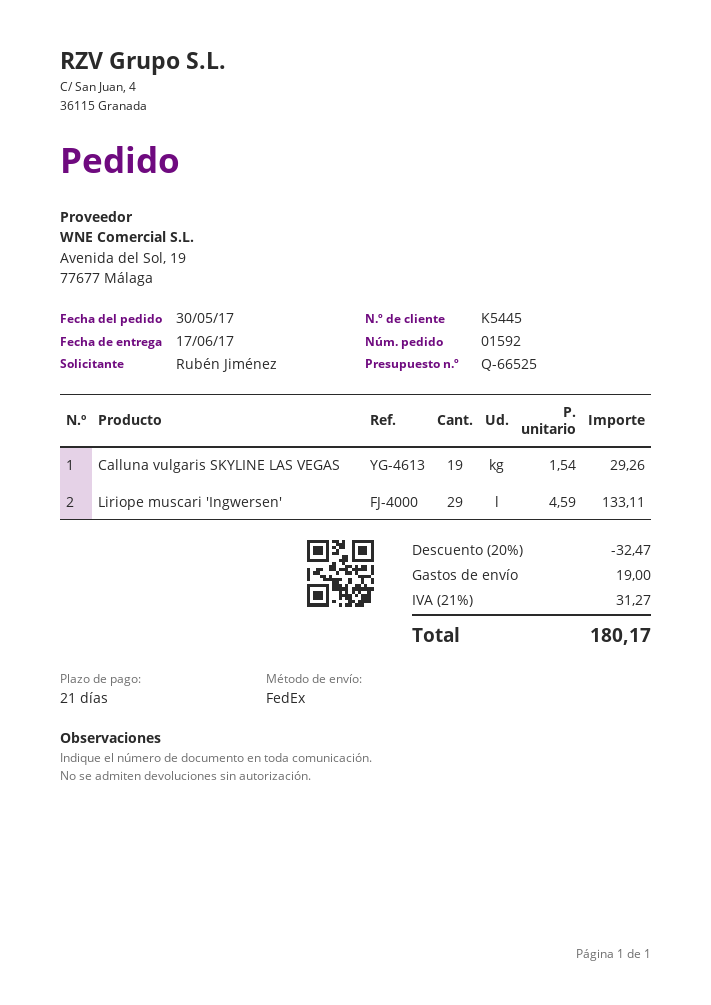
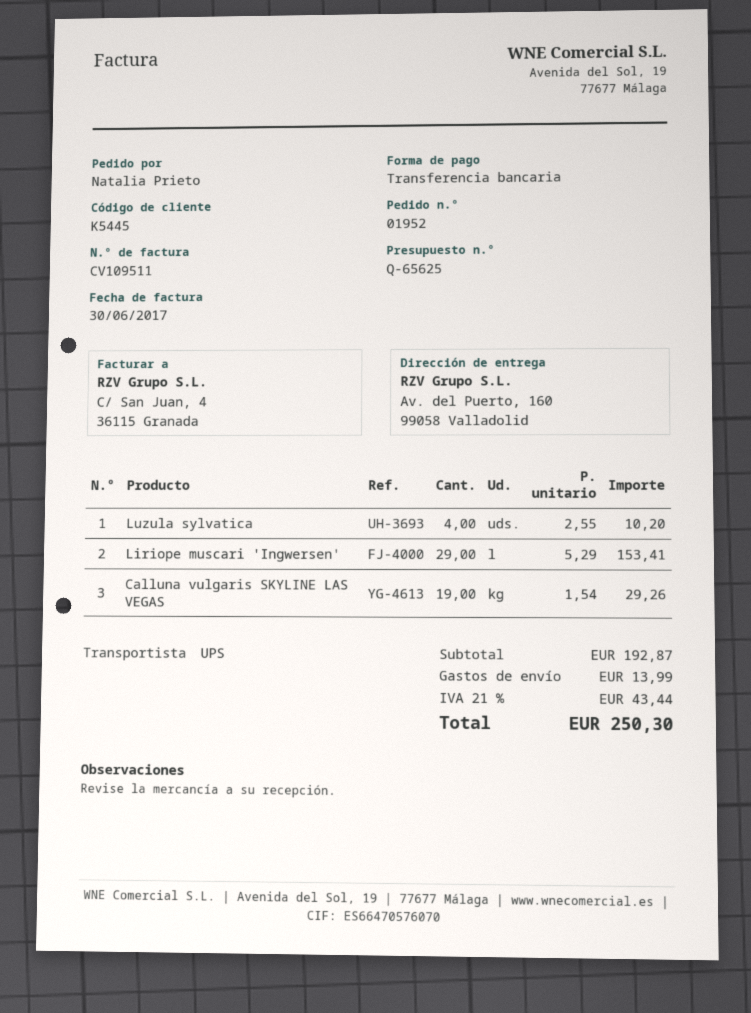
quote number: Q-66525 -> Q-65625
order number: 01592 -> 01952
ordered by: Rubén Jiménez -> Natalia Prieto
shipping method: FedEx -> UPS
Liriope muscari 'Ingwersen': 29 x 4.59 = 133.11 -> 29 x 5.29 = 153.41
Luzula sylvatica: none -> 4 x 2.55 = 10.20
discount: 20% = 32.47 -> none
shipping: 19.00 -> 13.99
tax: 21% = 31.27 -> 21% = 43.44
total: 180.17 -> 250.30

